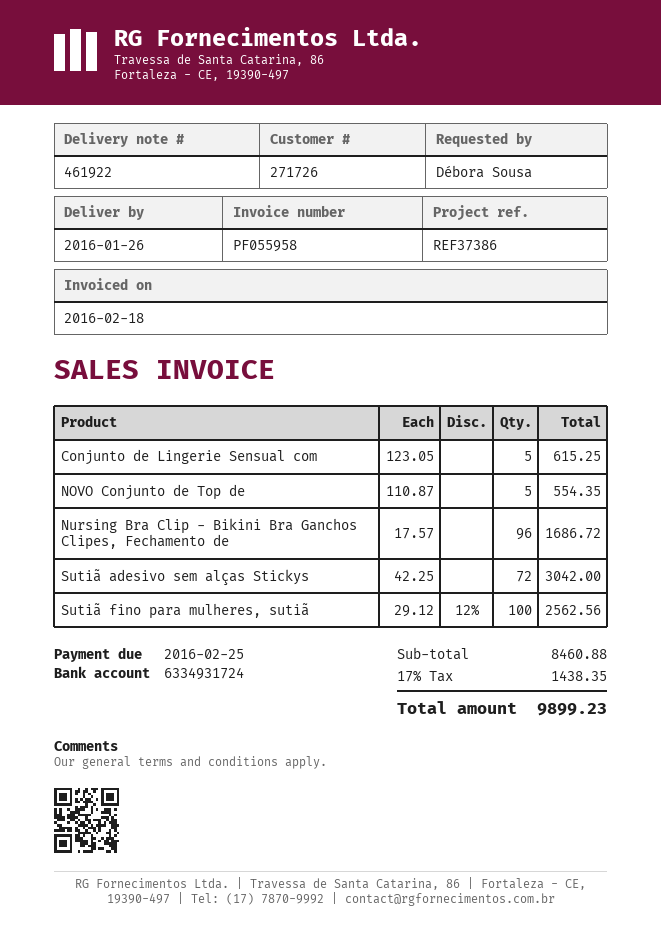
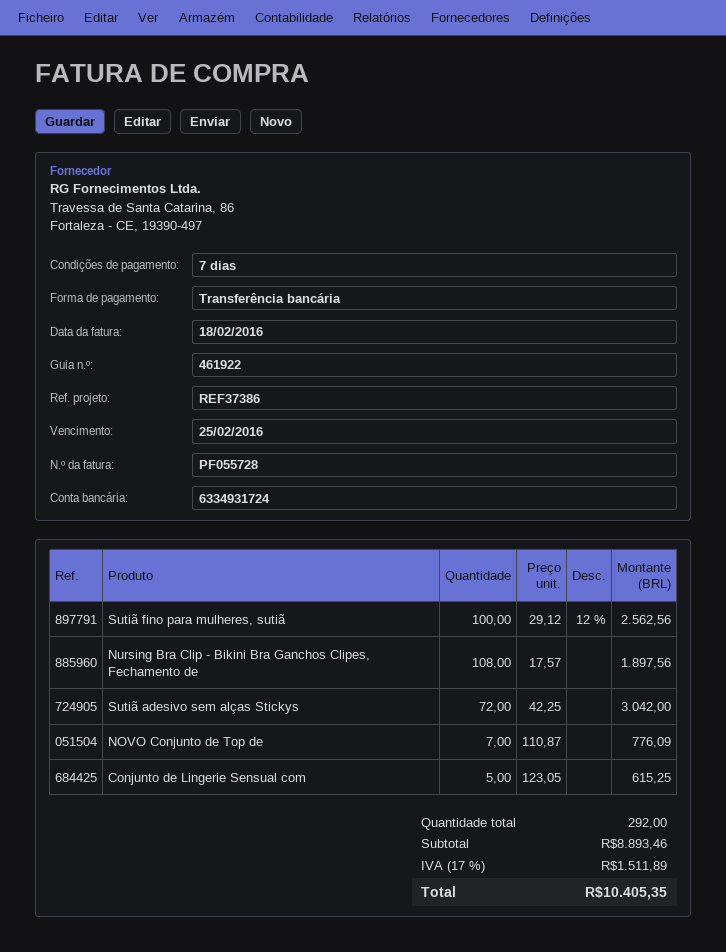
invoice number: PF055958 -> PF055728
NOVO Conjunto de Top de: 5 x 110.87 = 554.35 -> 7 x 110.87 = 776.09
Nursing Bra Clip - Bikini Bra Ganchos Clipes, Fechamento de: 96 x 17.57 = 1686.72 -> 108 x 17.57 = 1897.56
subtotal: 8460.88 -> 8893.46
tax: 17% = 1438.35 -> 17% = 1511.89
total: 9899.23 -> 10405.35

